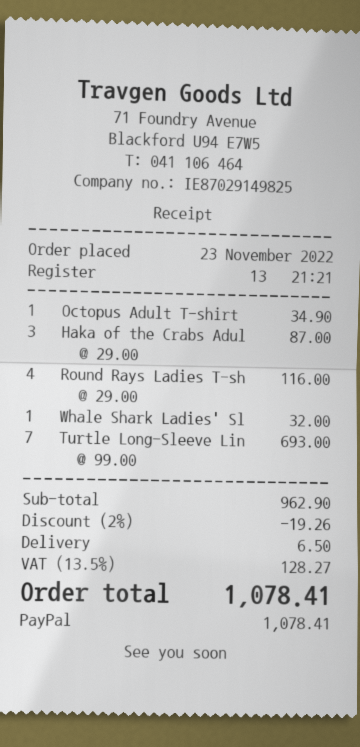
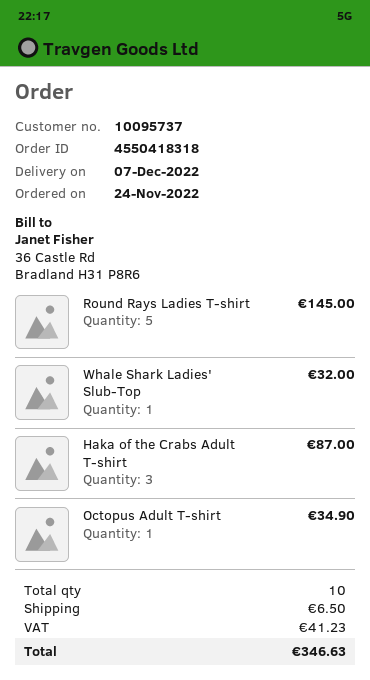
order date: 2022-11-23 -> 2022-11-24
Round Rays Ladies T-sh: 4 for 116.00 -> 5 for 145.00
Turtle Long-Sleeve Lin: 7 for 693.00 -> none
discount: 2% = 19.26 -> none
tax: 128.27 -> 41.23
total: 1078.41 -> 346.63

